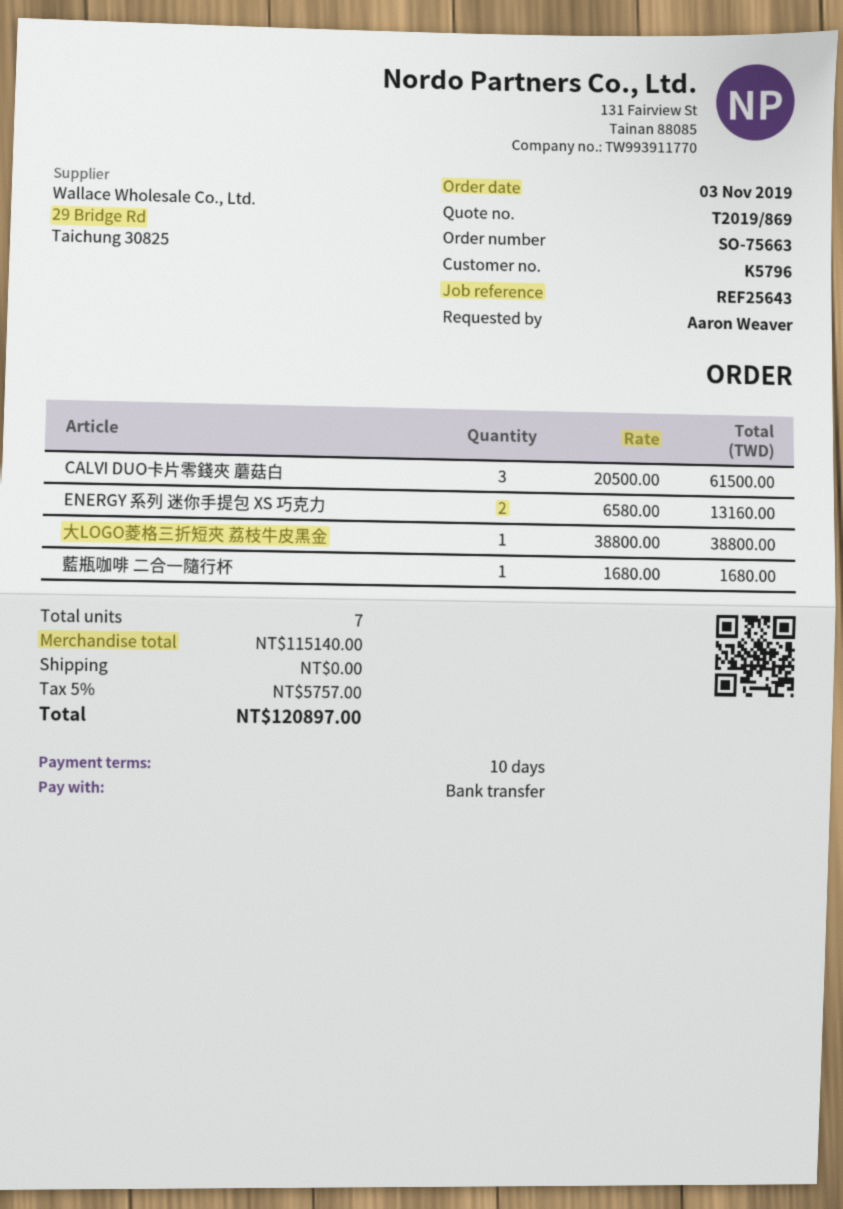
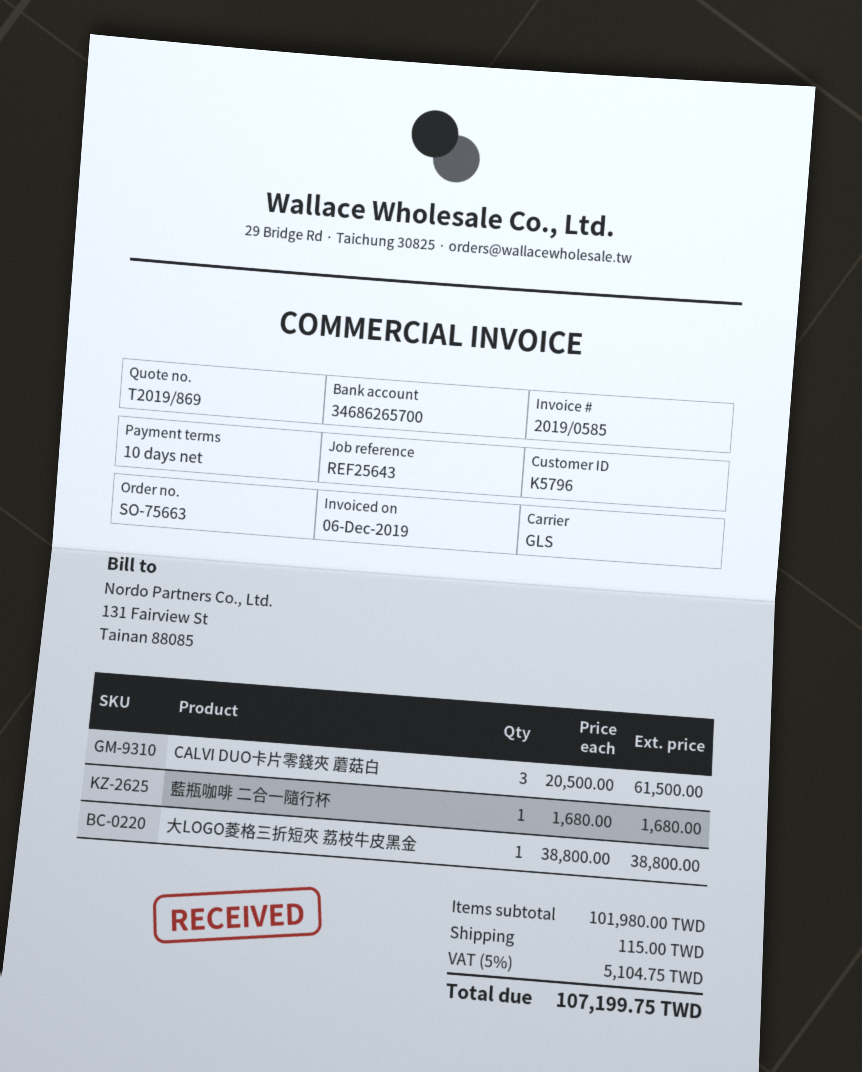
ENERGY 系列 迷你手提包 XS 巧克力: 2 x 6580.00 = 13160.00 -> none
subtotal: 115140.00 -> 101980.00
shipping: 0.00 -> 115.00
tax: 5% = 5757.00 -> 5% = 5104.75
total: 120897.00 -> 107199.75

